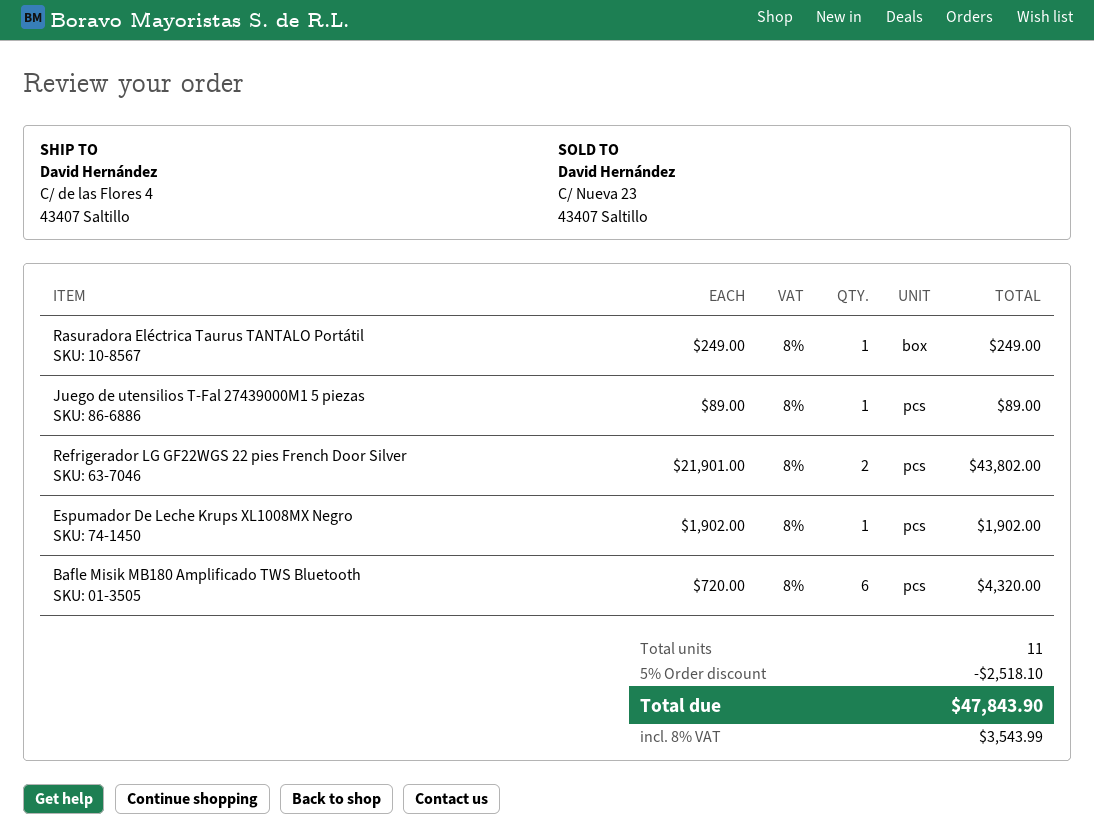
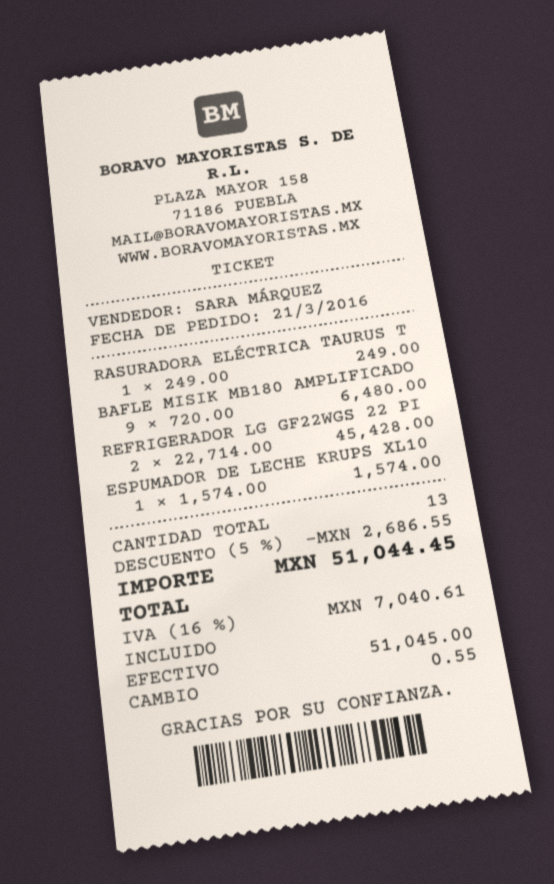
Juego de utensilios T-Fal 27439000M1 5 piezas: 1 x 89.00 = 89.00 -> none
Refrigerador LG GF22WGS 22 pies French Door Silver: 2 x 21901.00 = 43802.00 -> 2 x 22714.00 = 45428.00
Espumador De Leche Krups XL1008MX Negro: 1 x 1902.00 = 1902.00 -> 1 x 1574.00 = 1574.00
Bafle Misik MB180 Amplificado TWS Bluetooth: 6 x 720.00 = 4320.00 -> 9 x 720.00 = 6480.00
total quantity: 11 -> 13
discount: 5% = 2518.10 -> 5% = 2686.55
tax: 8% = 3543.99 -> 16% = 7040.61
total: 47843.90 -> 51044.45

